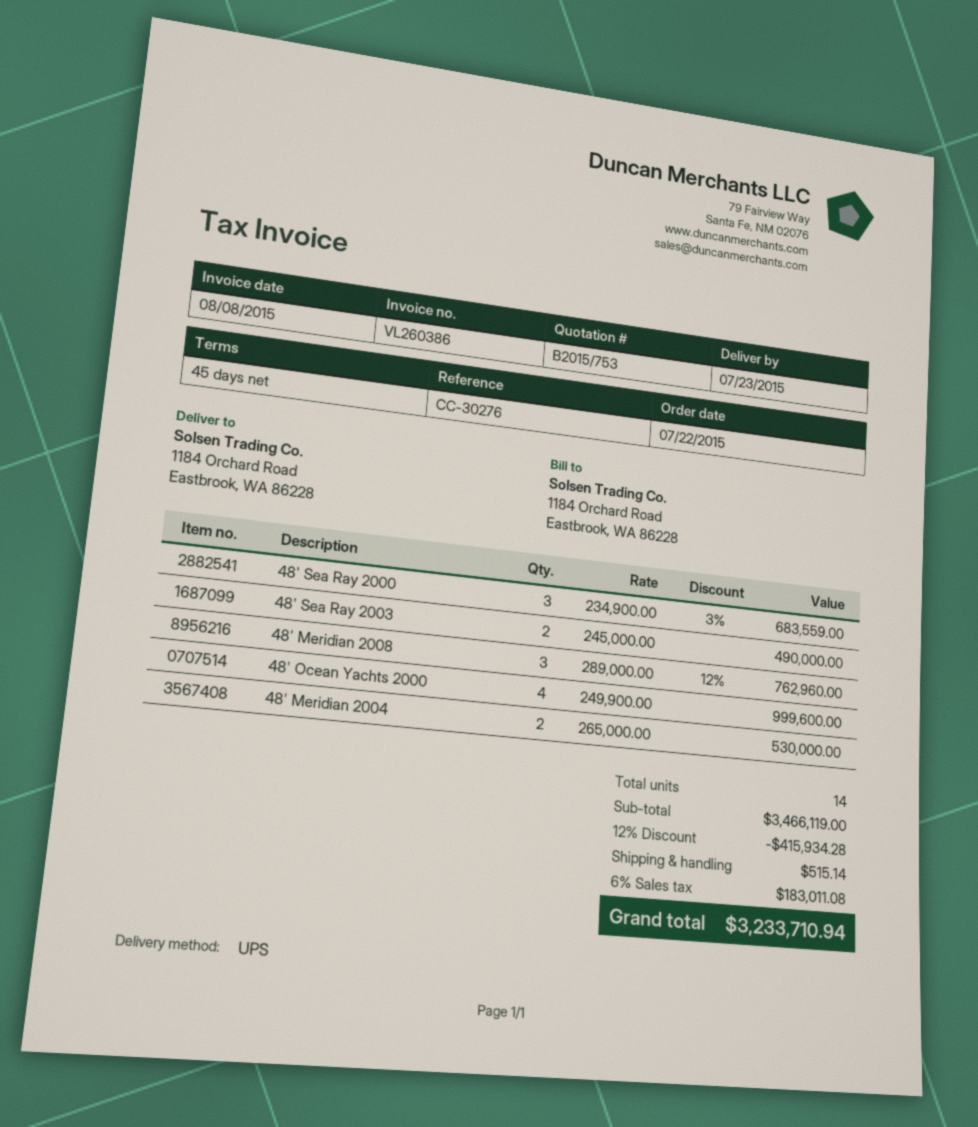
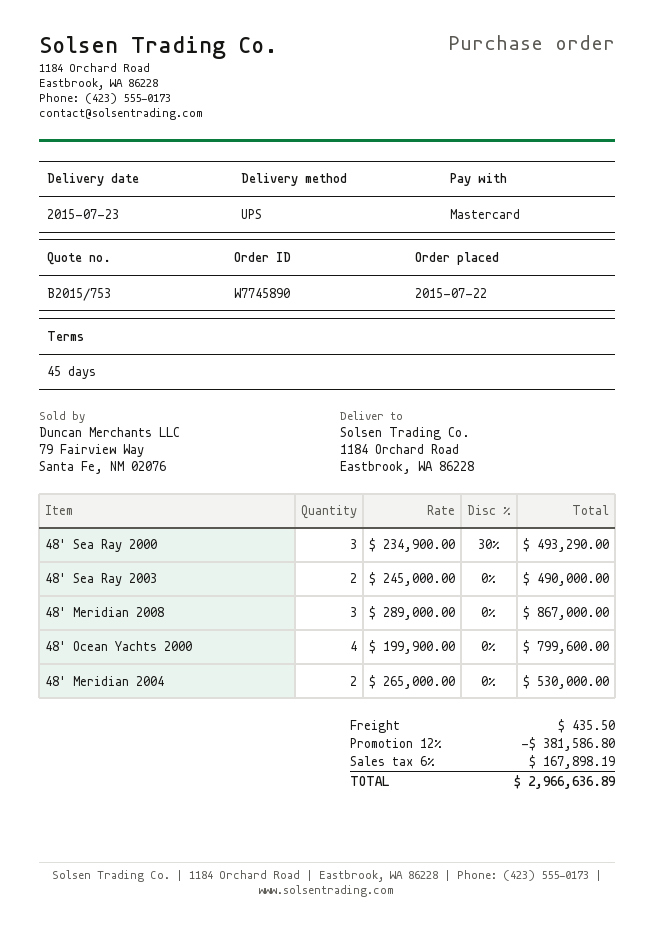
48' Sea Ray 2000: 3 x 234900.00 - 3% = 683559.00 -> 3 x 234900.00 - 30% = 493290.00
48' Meridian 2008: 3 x 289000.00 - 12% = 762960.00 -> 3 x 289000.00 = 867000.00
48' Ocean Yachts 2000: 4 x 249900.00 = 999600.00 -> 4 x 199900.00 = 799600.00
discount: 12% = 415934.28 -> 12% = 381586.80
shipping: 515.14 -> 435.50
tax: 6% = 183011.08 -> 6% = 167898.19
total: 3233710.94 -> 2966636.89

